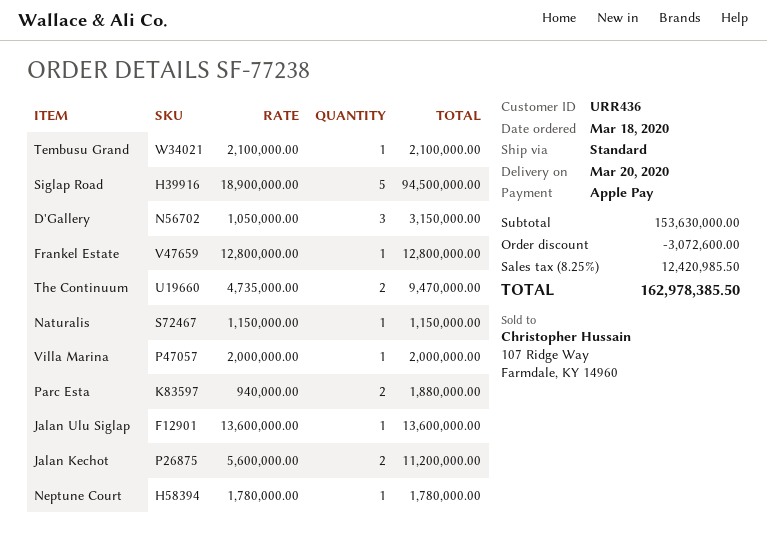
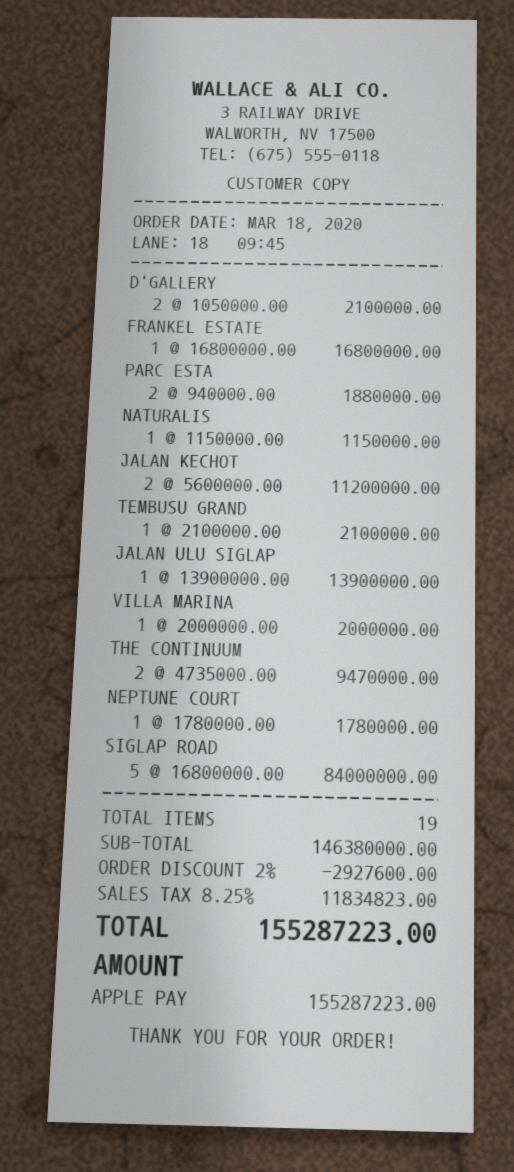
Siglap Road: 5 x 18900000.00 = 94500000.00 -> 5 x 16800000.00 = 84000000.00
D'Gallery: 3 x 1050000.00 = 3150000.00 -> 2 x 1050000.00 = 2100000.00
Frankel Estate: 1 x 12800000.00 = 12800000.00 -> 1 x 16800000.00 = 16800000.00
Jalan Ulu Siglap: 1 x 13600000.00 = 13600000.00 -> 1 x 13900000.00 = 13900000.00
subtotal: 153630000.00 -> 146380000.00
discount: 3072600.00 -> 2927600.00
tax: 8.25% = 12420985.50 -> 8.25% = 11834823.00
total: 162978385.50 -> 155287223.00

